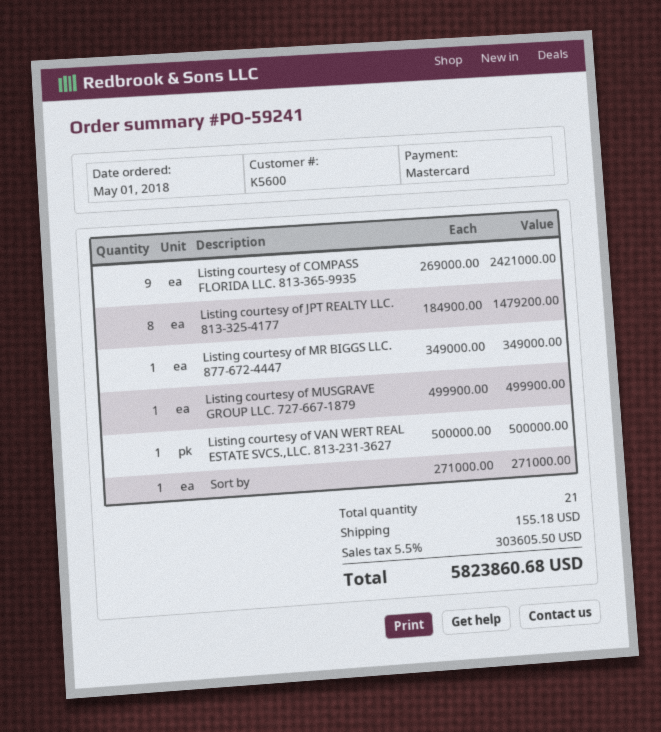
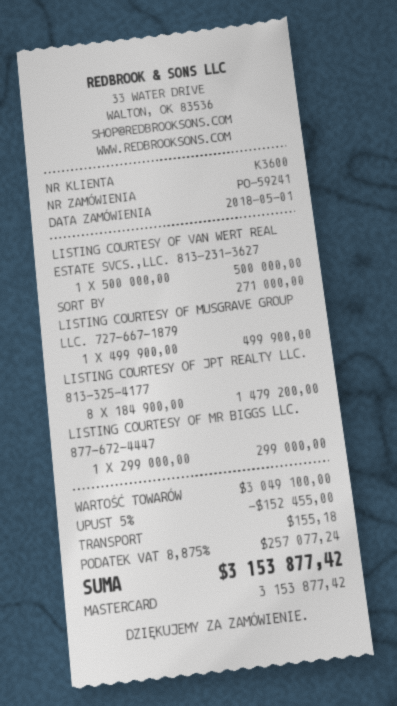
customer number: K5600 -> K3600
Listing courtesy of COMPASS FLORIDA LLC. 813-365-9935: 9 x 269000.00 = 2421000.00 -> none
Listing courtesy of MR BIGGS LLC. 877-672-4447: 1 x 349000.00 = 349000.00 -> 1 x 299000.00 = 299000.00
discount: none -> 5% = 152455.00
tax: 5.5% = 303605.50 -> 8.875% = 257077.24
total: 5823860.68 -> 3153877.42

